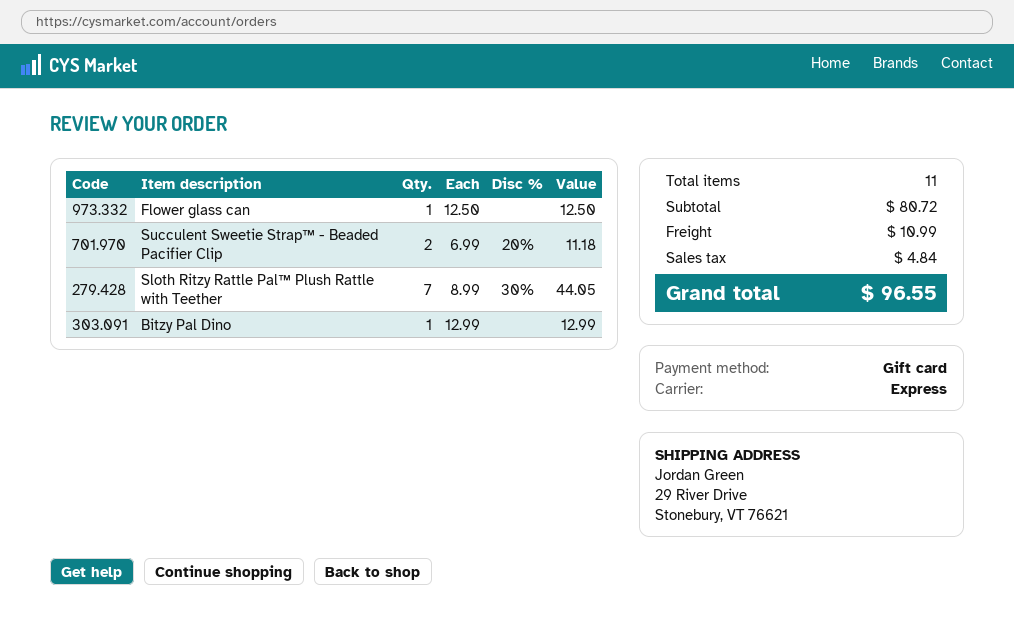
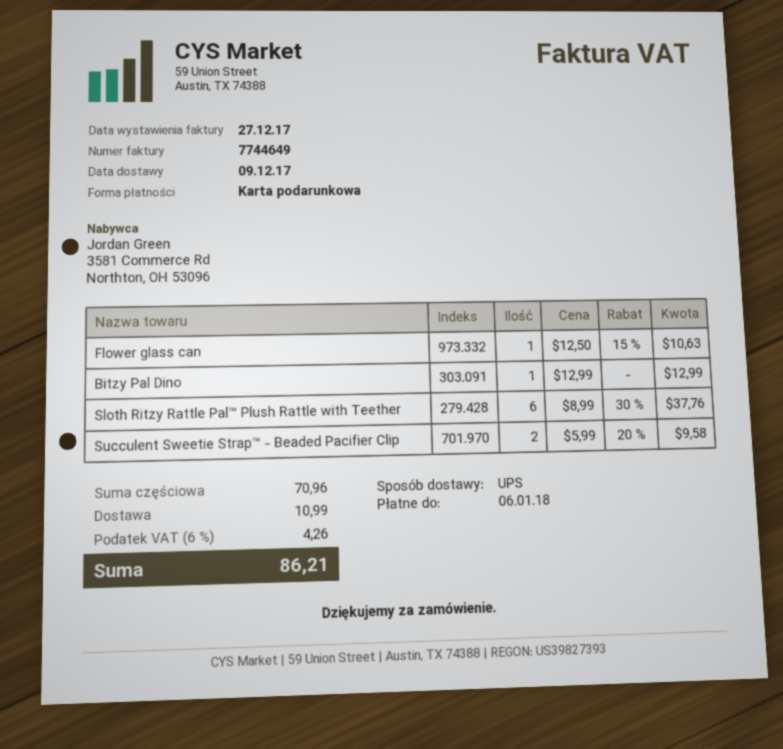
shipping method: express -> UPS
Flower glass can: 1 x 12.50 = 12.50 -> 1 x 12.50 - 15% = 10.63
Succulent Sweetie Strap™ - Beaded Pacifier Clip: 2 x 6.99 - 20% = 11.18 -> 2 x 5.99 - 20% = 9.58
Sloth Ritzy Rattle Pal™ Plush Rattle with Teether: 7 x 8.99 - 30% = 44.05 -> 6 x 8.99 - 30% = 37.76
subtotal: 80.72 -> 70.96
tax: 4.84 -> 4.26
total: 96.55 -> 86.21

